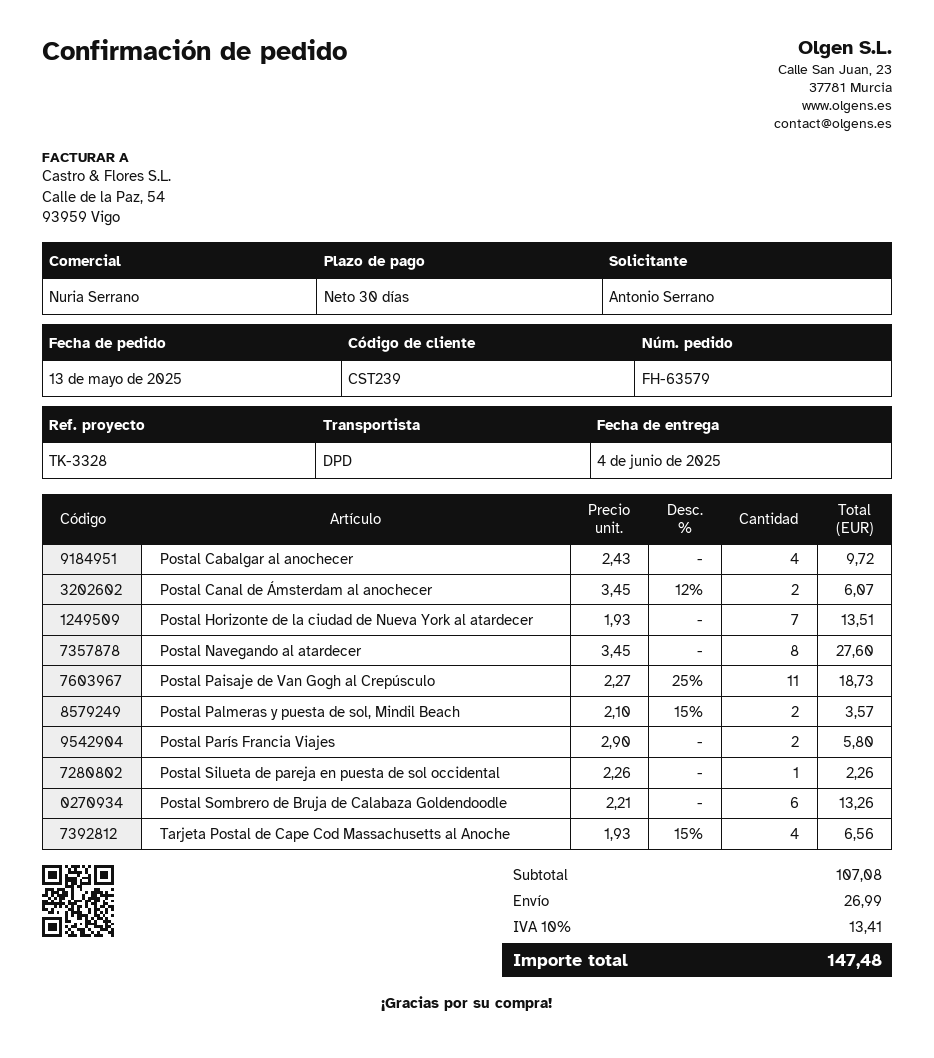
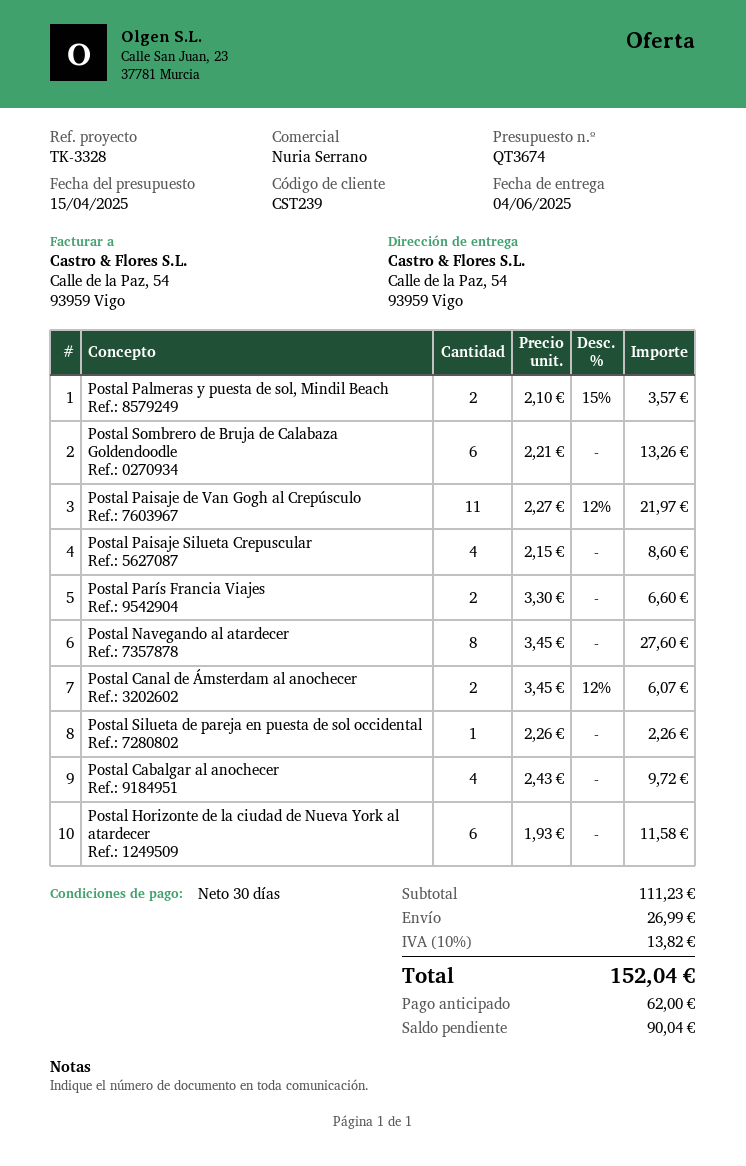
Postal Horizonte de la ciudad de Nueva York al atardecer: 7 x 1.93 = 13.51 -> 6 x 1.93 = 11.58
Postal Paisaje de Van Gogh al Crepúsculo: 11 x 2.27 - 25% = 18.73 -> 11 x 2.27 - 12% = 21.97
Postal París Francia Viajes: 2 x 2.90 = 5.80 -> 2 x 3.30 = 6.60
Tarjeta Postal de Cape Cod Massachusetts al Anoche: 4 x 1.93 - 15% = 6.56 -> none
Postal Paisaje Silueta Crepuscular: none -> 4 x 2.15 = 8.60
subtotal: 107.08 -> 111.23
tax: 10% = 13.41 -> 10% = 13.82
total: 147.48 -> 152.04

